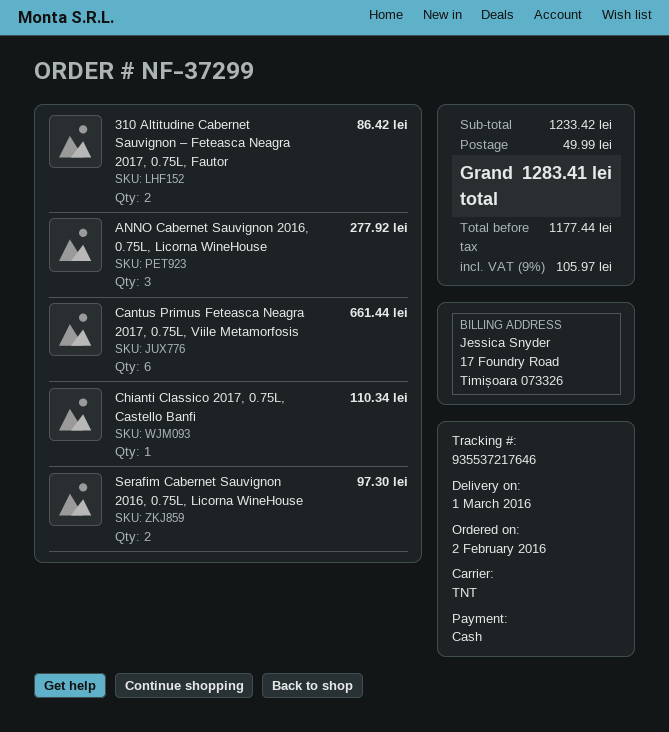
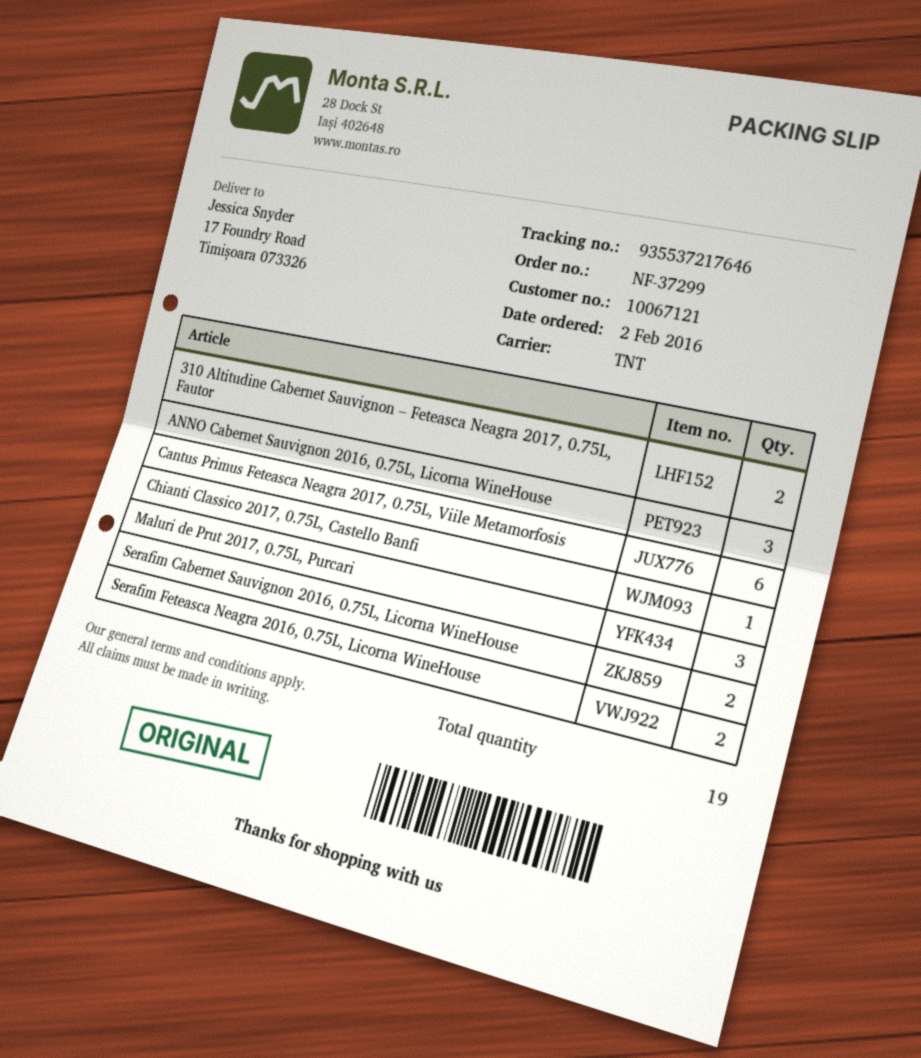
Maluri de Prut 2017, 0.75L, Purcari: none -> 3
Serafim Feteasca Neagra 2016, 0.75L, Licorna WineHouse: none -> 2

